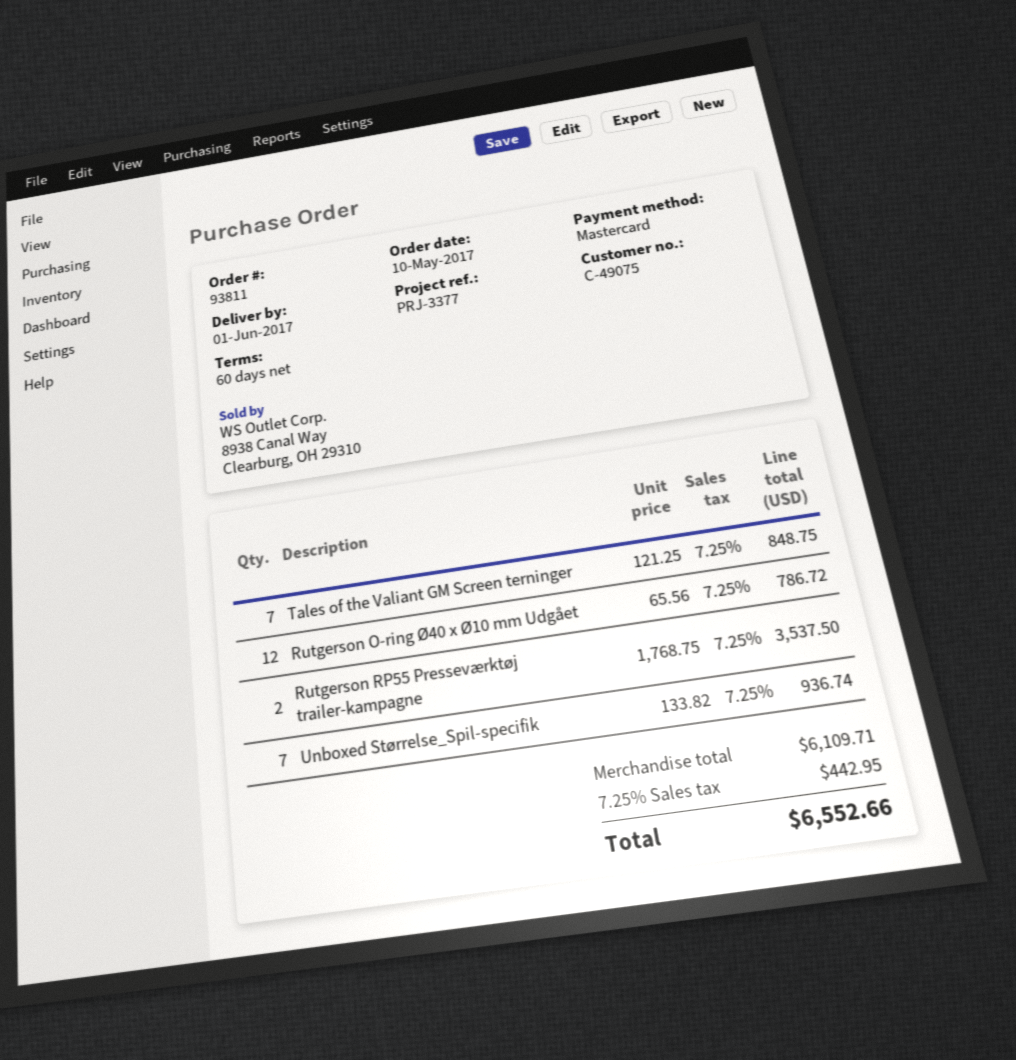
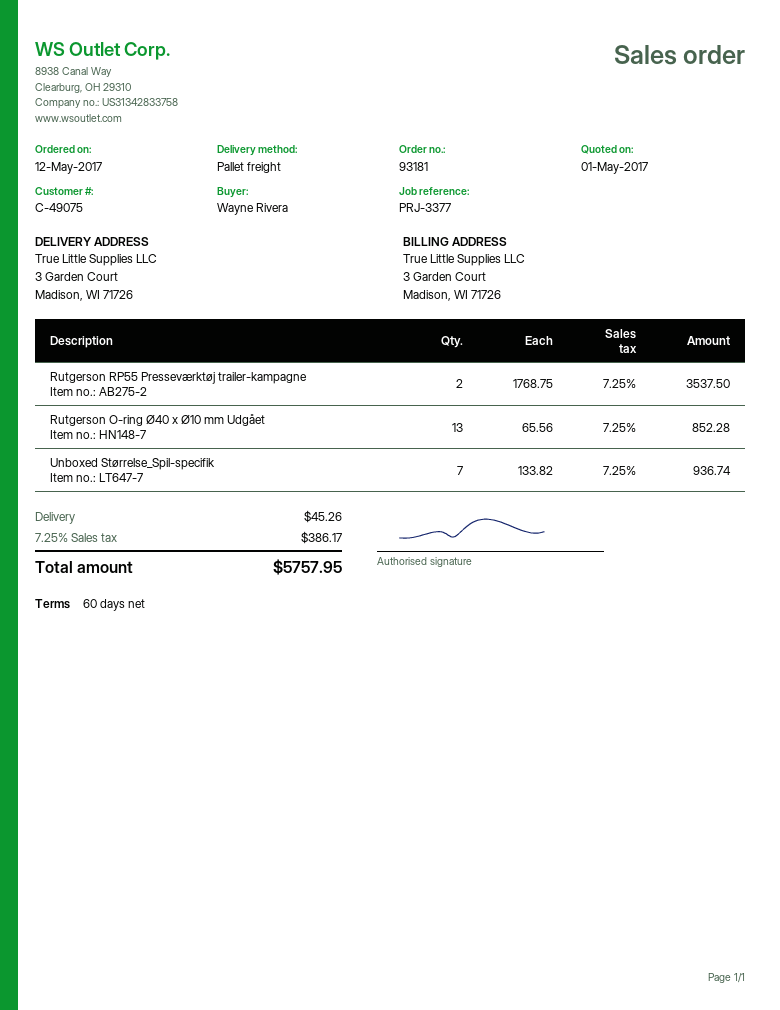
order number: 93811 -> 93181
order date: 2017-05-10 -> 2017-05-12
Tales of the Valiant GM Screen terninger: 7 x 121.25 = 848.75 -> none
Rutgerson O-ring Ø40 x Ø10 mm Udgået: 12 x 65.56 = 786.72 -> 13 x 65.56 = 852.28
shipping: none -> 45.26
tax: 7.25% = 442.95 -> 7.25% = 386.17
total: 6552.66 -> 5757.95

